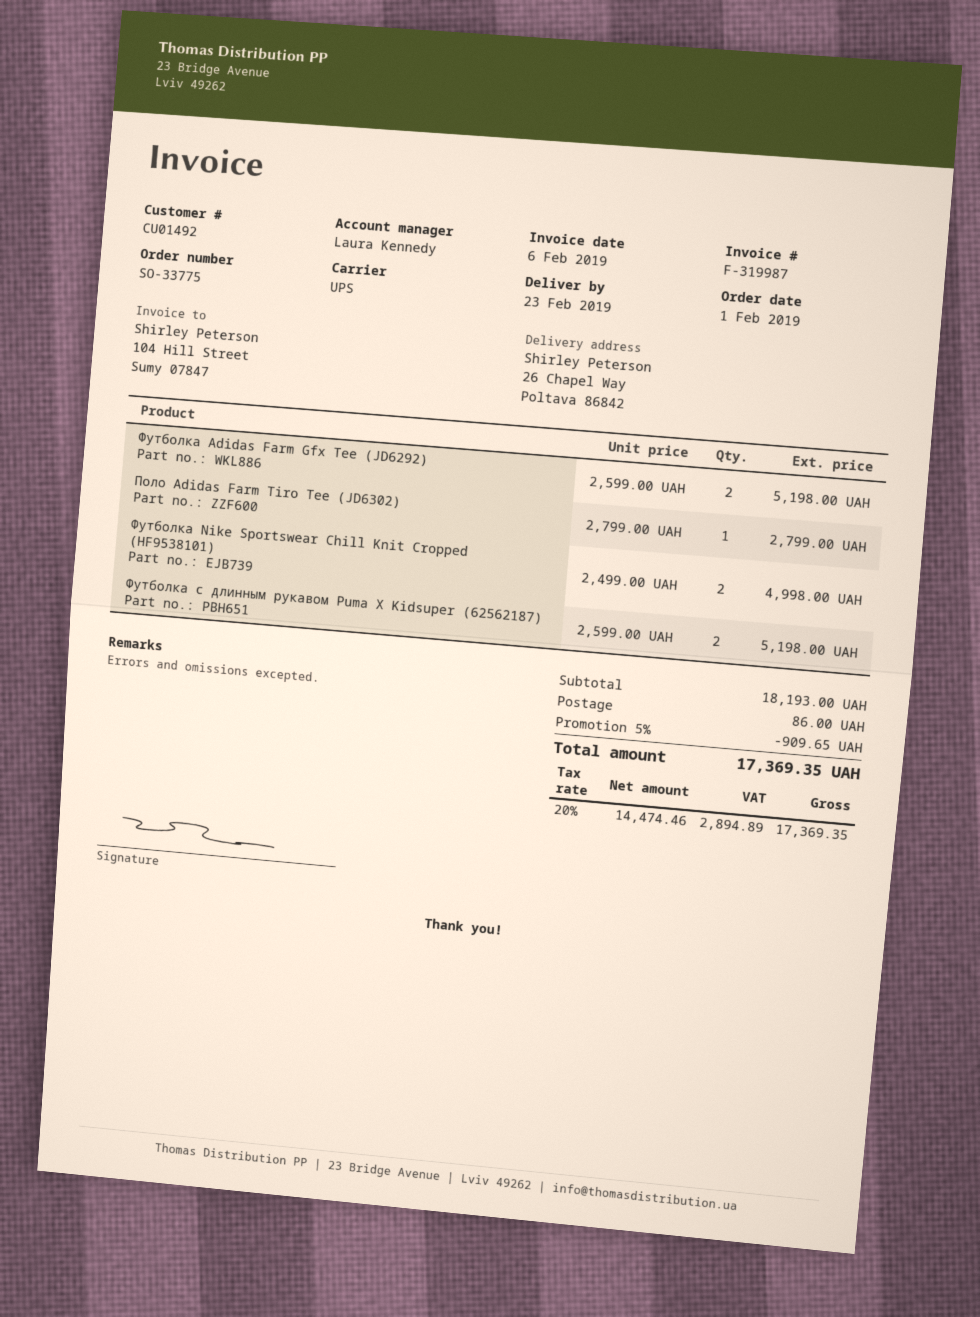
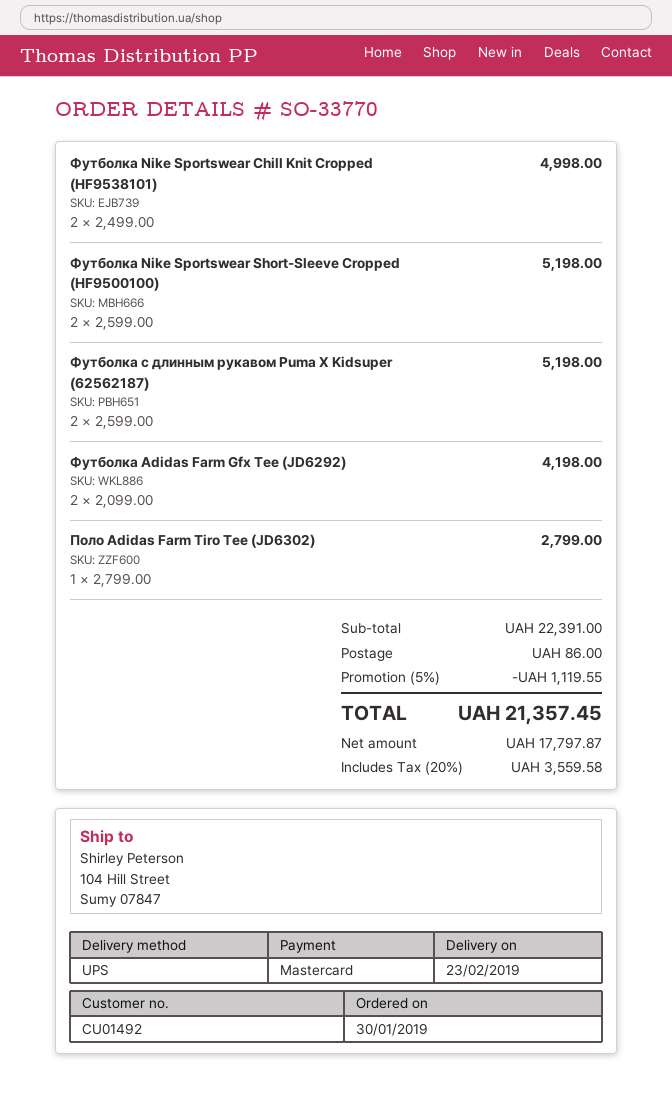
order number: SO-33775 -> SO-33770
order date: 2019-02-01 -> 2019-01-30
ship to: 26 Chapel Way, Poltava 86842 -> 104 Hill Street, Sumy 07847
Футболка Adidas Farm Gfx Tee (JD6292): 2 x 2599.00 = 5198.00 -> 2 x 2099.00 = 4198.00
Футболка Nike Sportswear Short-Sleeve Cropped (HF9500100): none -> 2 x 2599.00 = 5198.00
subtotal: 18193.00 -> 22391.00
discount: 5% = 909.65 -> 5% = 1119.55
net: 14474.46 -> 17797.87
tax: 20% = 2894.89 -> 20% = 3559.58
total: 17369.35 -> 21357.45

